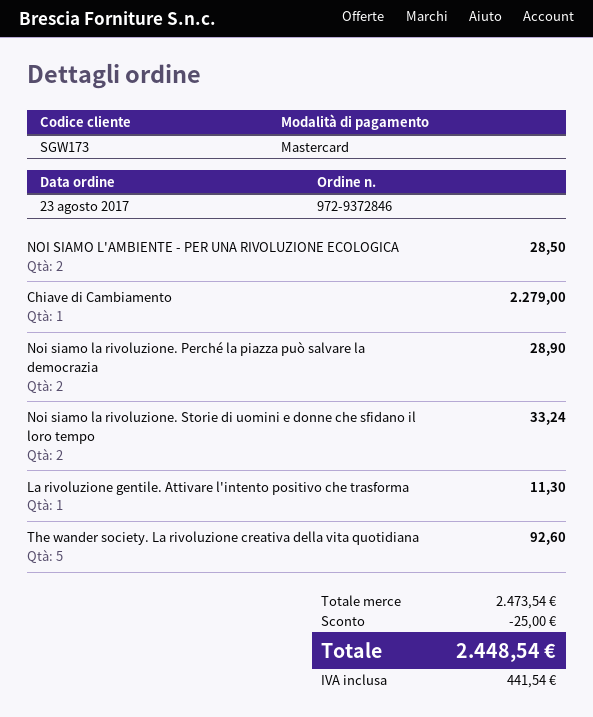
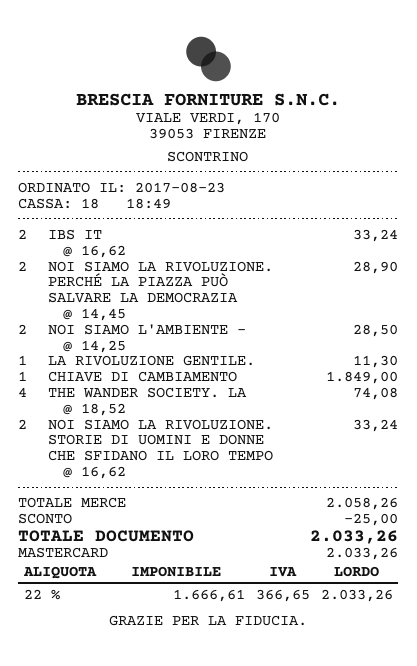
Chiave di Cambiamento: 1 for 2279.00 -> 1 for 1849.00
The wander society. La rivoluzione creativa della vita quotidiana: 5 for 92.60 -> 4 for 74.08
IBS IT: none -> 2 for 33.24
subtotal: 2473.54 -> 2058.26
tax: 441.54 -> 366.65
total: 2448.54 -> 2033.26

